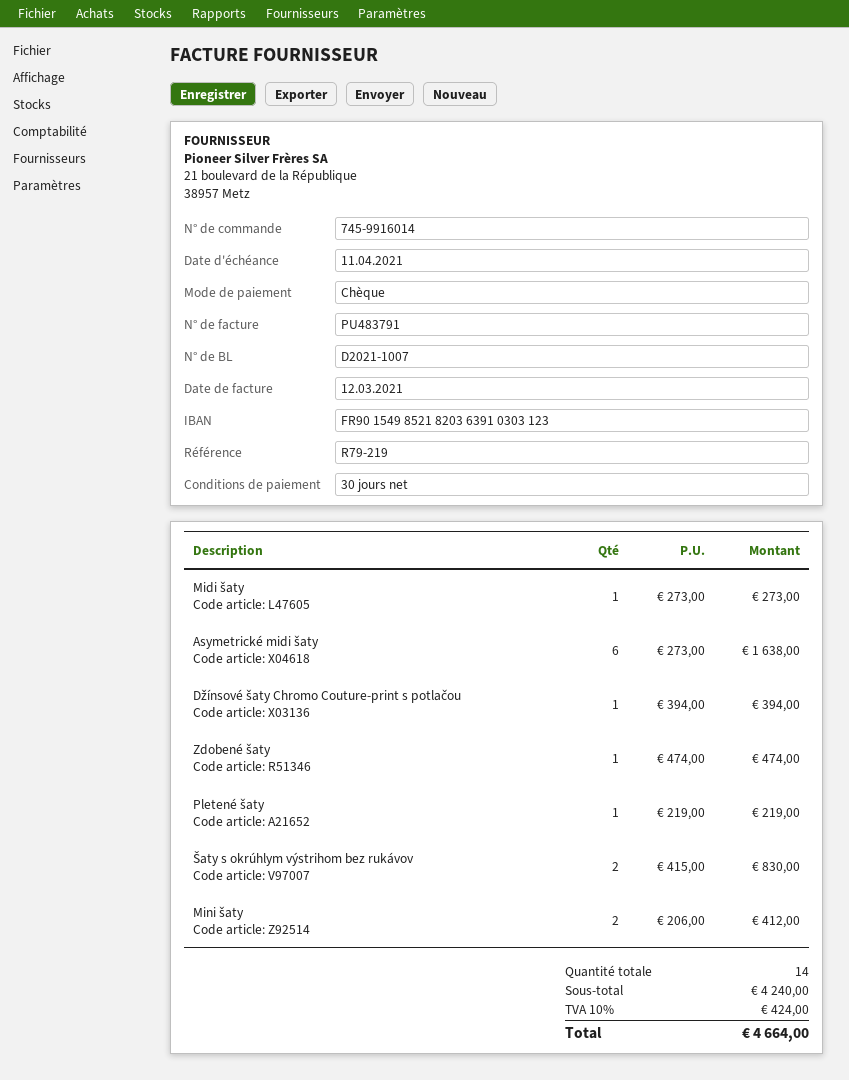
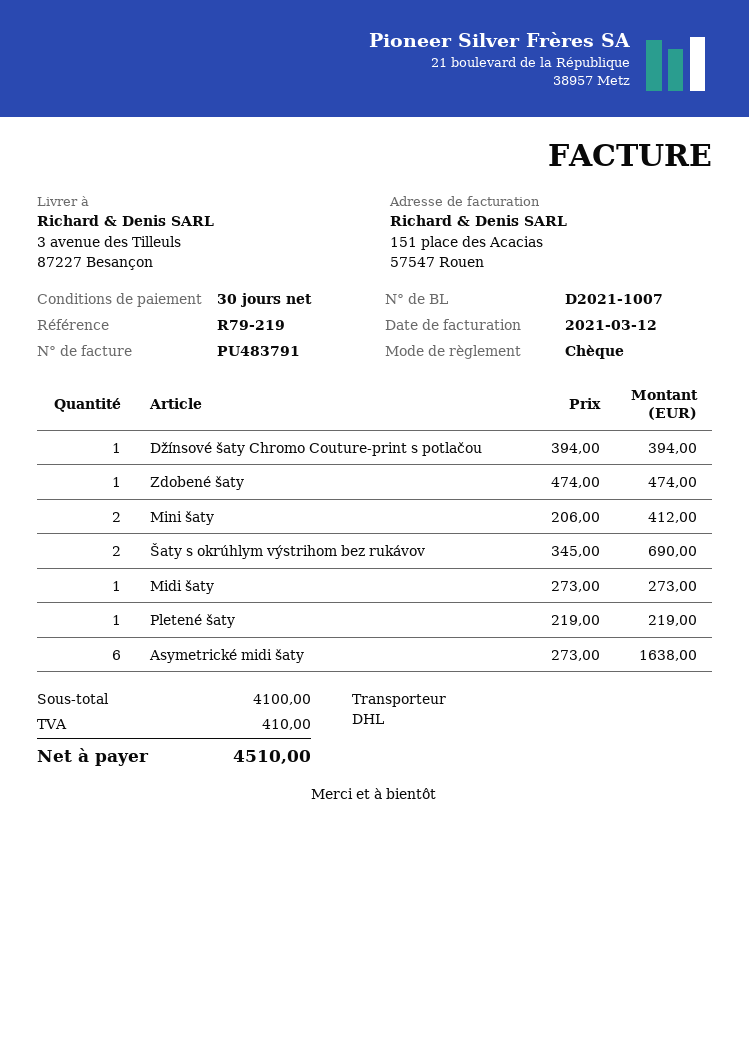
Šaty s okrúhlym výstrihom bez rukávov: 2 x 415.00 = 830.00 -> 2 x 345.00 = 690.00
subtotal: 4240.00 -> 4100.00
tax: 424.00 -> 410.00
total: 4664.00 -> 4510.00

